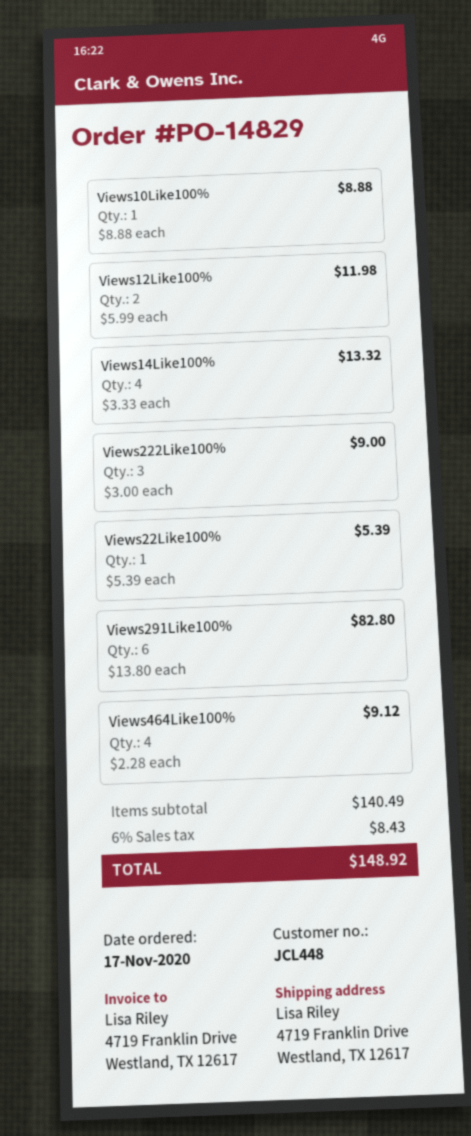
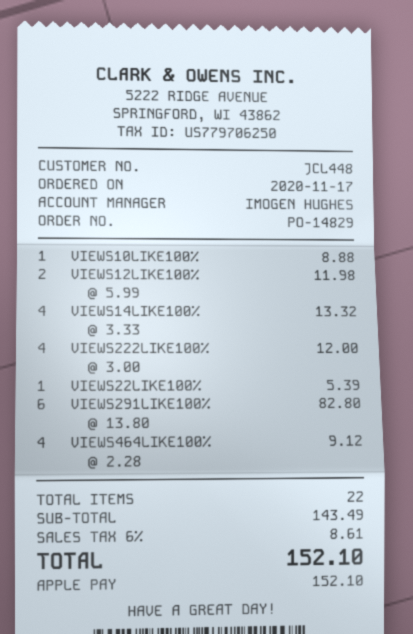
Views222Like100%: 3 x 3.00 = 9.00 -> 4 x 3.00 = 12.00
subtotal: 140.49 -> 143.49
tax: 6% = 8.43 -> 6% = 8.61
total: 148.92 -> 152.10

